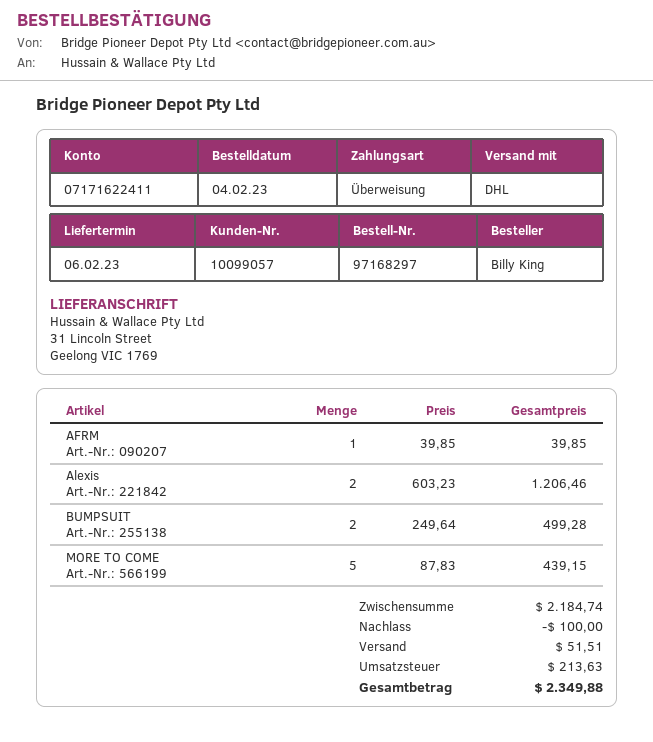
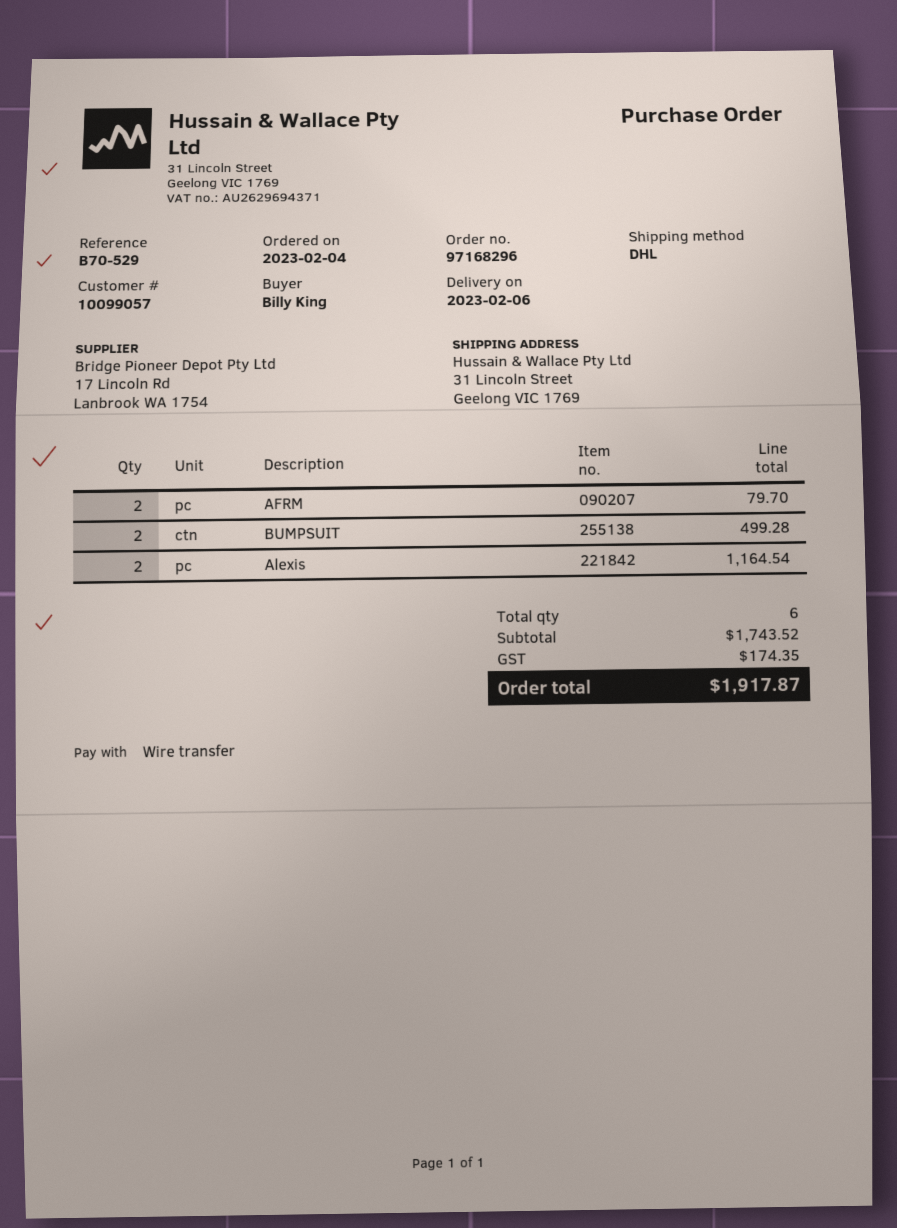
order number: 97168297 -> 97168296
AFRM: 1 for 39.85 -> 2 for 79.70
Alexis: 2 for 1206.46 -> 2 for 1164.54
MORE TO COME: 5 for 439.15 -> none
subtotal: 2184.74 -> 1743.52
discount: 100.00 -> none
shipping: 51.51 -> none
tax: 213.63 -> 174.35
total: 2349.88 -> 1917.87

